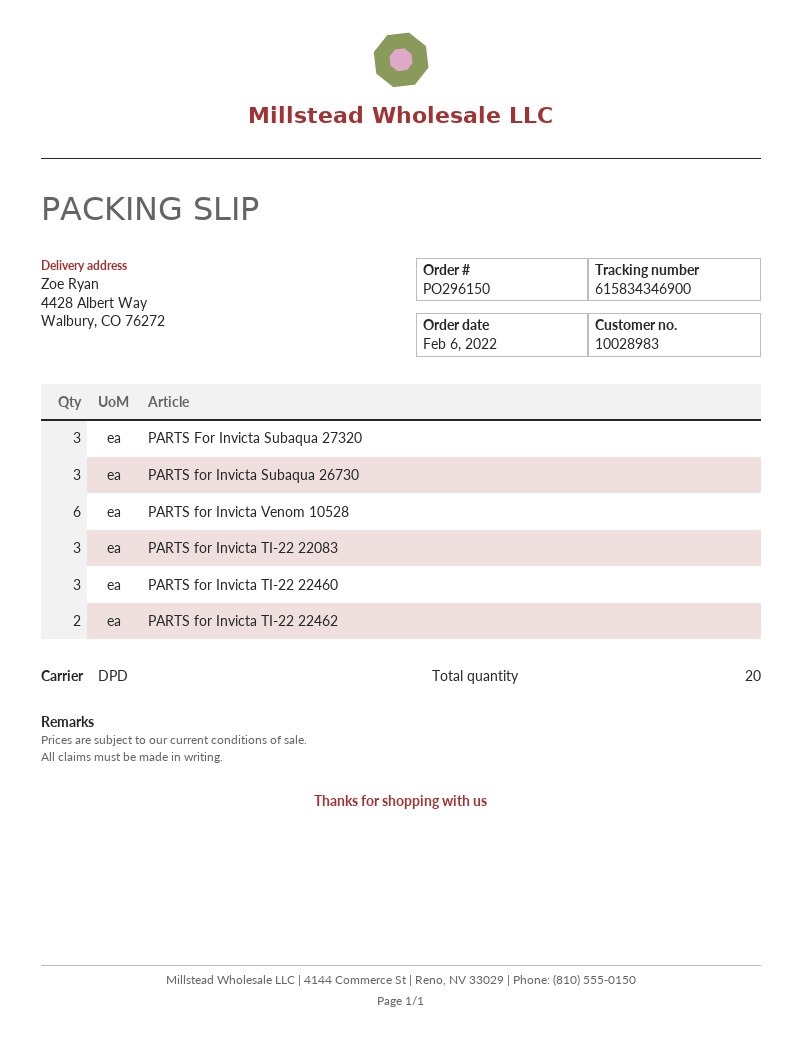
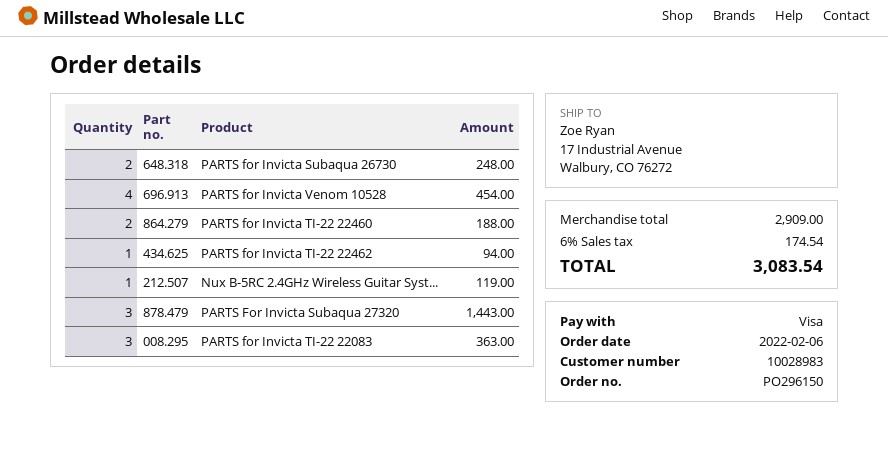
ship to: 4428 Albert Way, Walbury, CO 76272 -> 17 Industrial Avenue, Walbury, CO 76272
PARTS for Invicta Subaqua 26730: 3 -> 2
PARTS for Invicta Venom 10528: 6 -> 4
PARTS for Invicta TI-22 22460: 3 -> 2
PARTS for Invicta TI-22 22462: 2 -> 1
Nux B-5RC 2.4GHz Wireless Guitar Syst...: none -> 1

